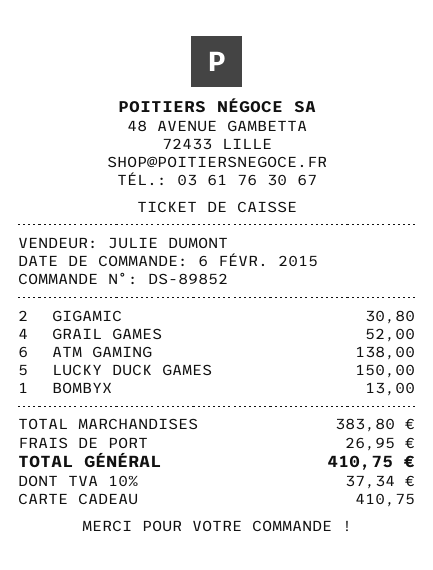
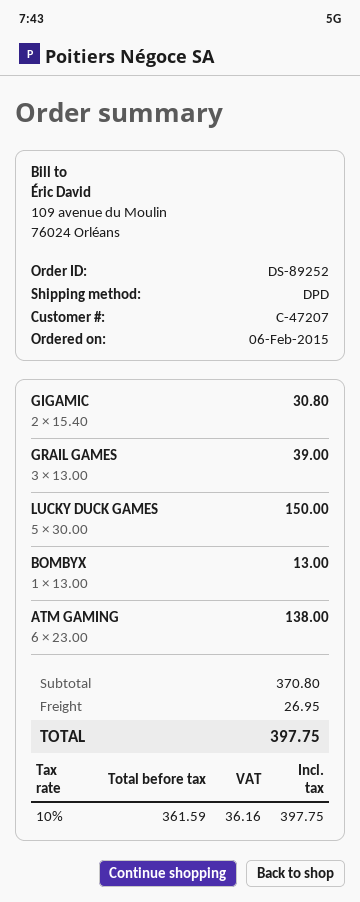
order number: DS-89852 -> DS-89252
GRAIL GAMES: 4 for 52.00 -> 3 for 39.00
subtotal: 383.80 -> 370.80
tax: 10% = 37.34 -> 10% = 36.16
total: 410.75 -> 397.75

